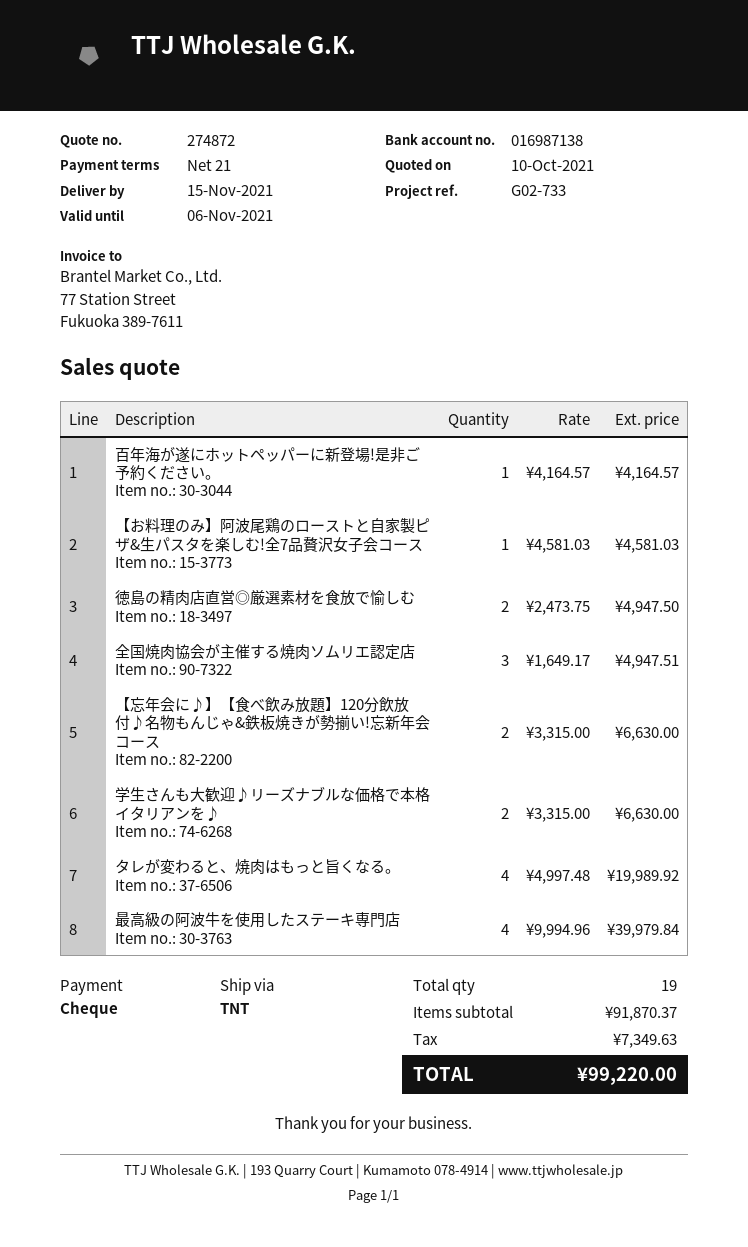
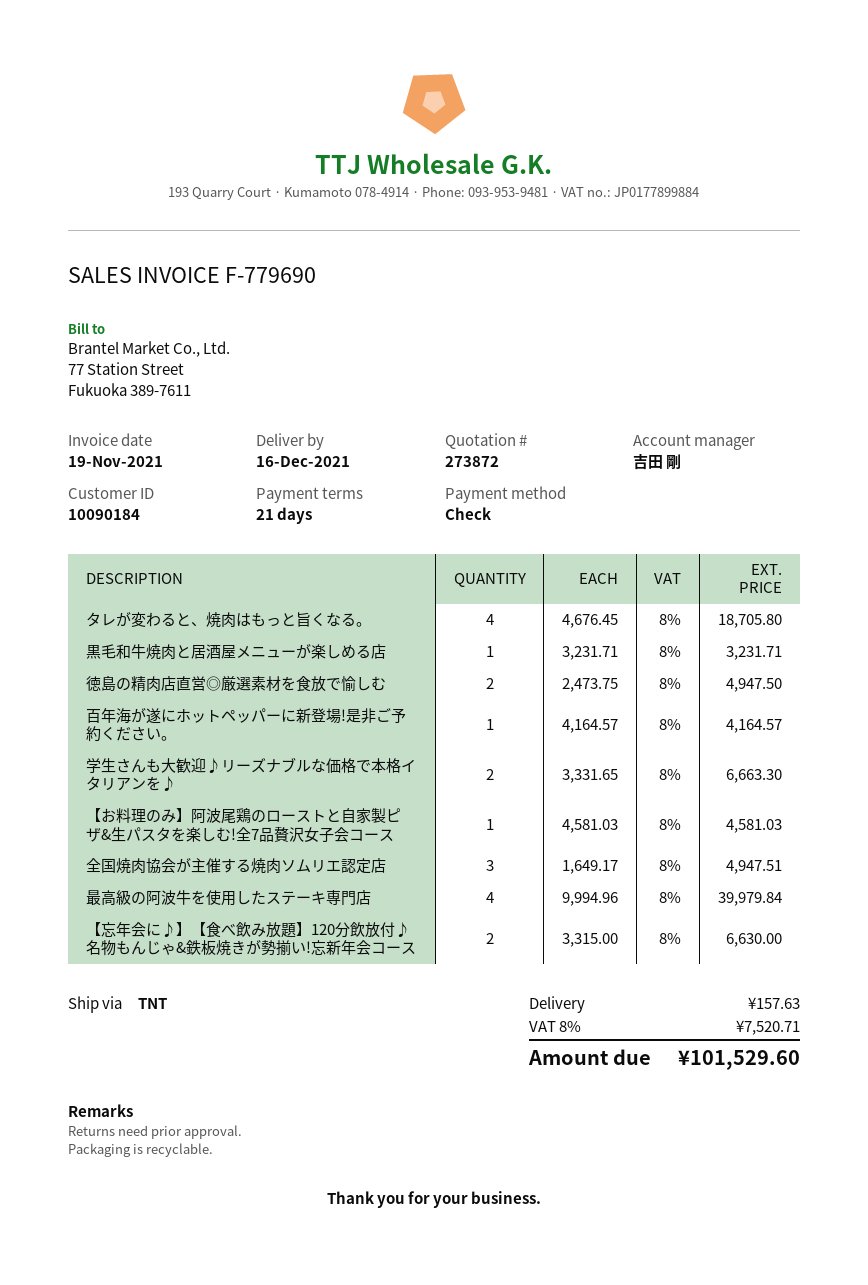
quote number: 274872 -> 273872
delivery date: 2021-11-15 -> 2021-12-16
学生さんも大歓迎♪リーズナブルな価格で本格イタリアンを♪: 2 x 3315.00 = 6630.00 -> 2 x 3331.65 = 6663.30
タレが変わると、焼肉はもっと旨くなる。: 4 x 4997.48 = 19989.92 -> 4 x 4676.45 = 18705.80
黒毛和牛焼肉と居酒屋メニューが楽しめる店: none -> 1 x 3231.71 = 3231.71
shipping: none -> 157.63
tax: 7349.63 -> 7520.71
total: 99220.00 -> 101529.60

